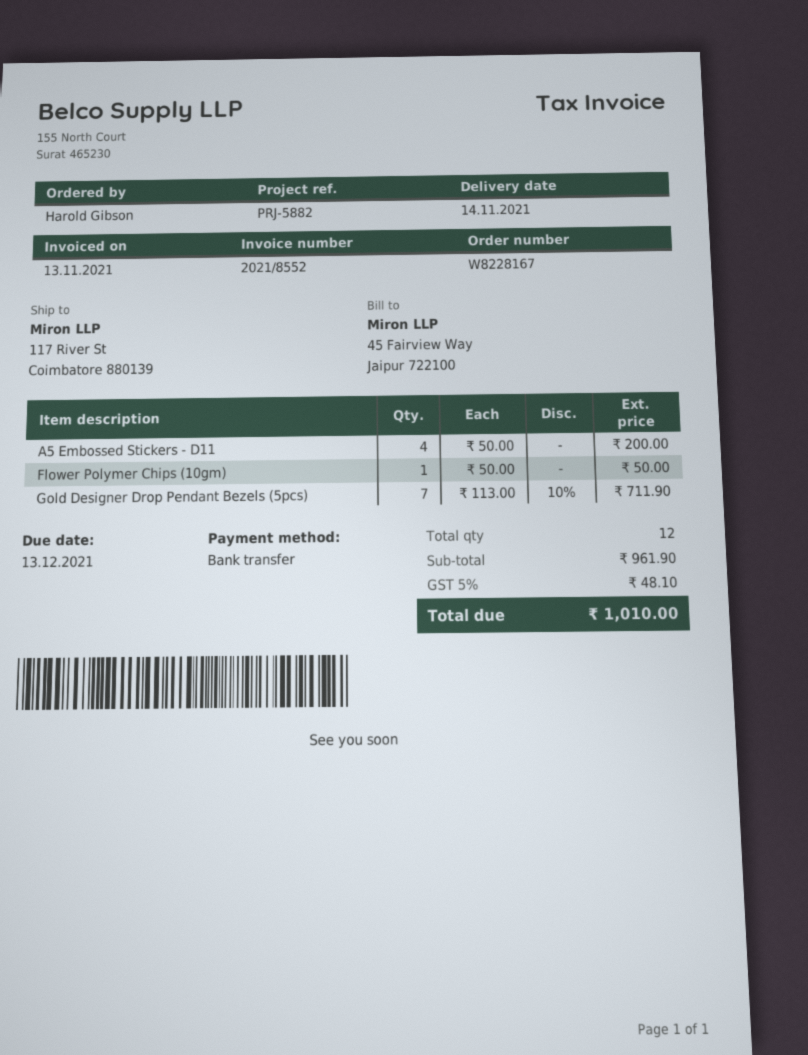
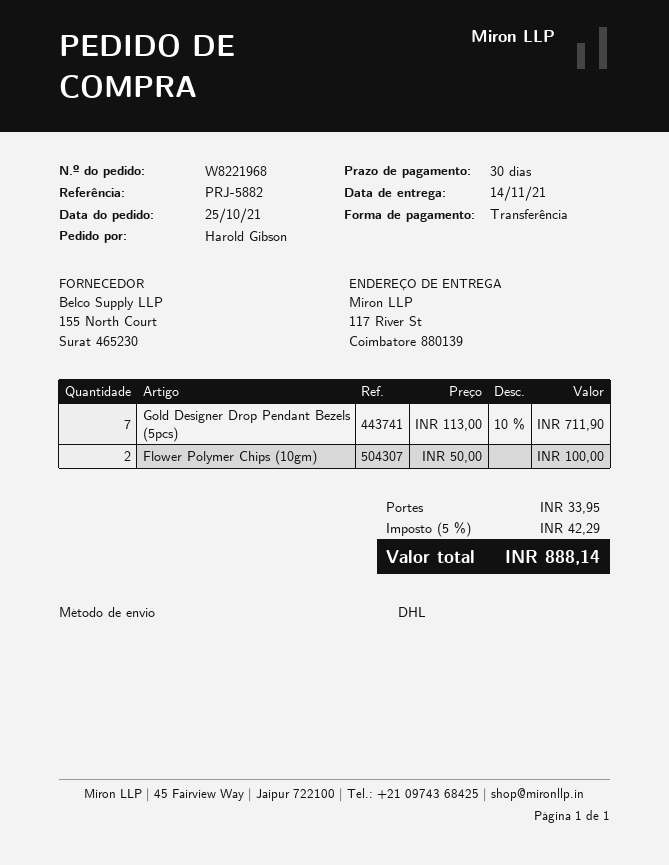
order number: W8228167 -> W8221968
A5 Embossed Stickers - D11: 4 x 50.00 = 200.00 -> none
Flower Polymer Chips (10gm): 1 x 50.00 = 50.00 -> 2 x 50.00 = 100.00
shipping: none -> 33.95
tax: 5% = 48.10 -> 5% = 42.29
total: 1010.00 -> 888.14

